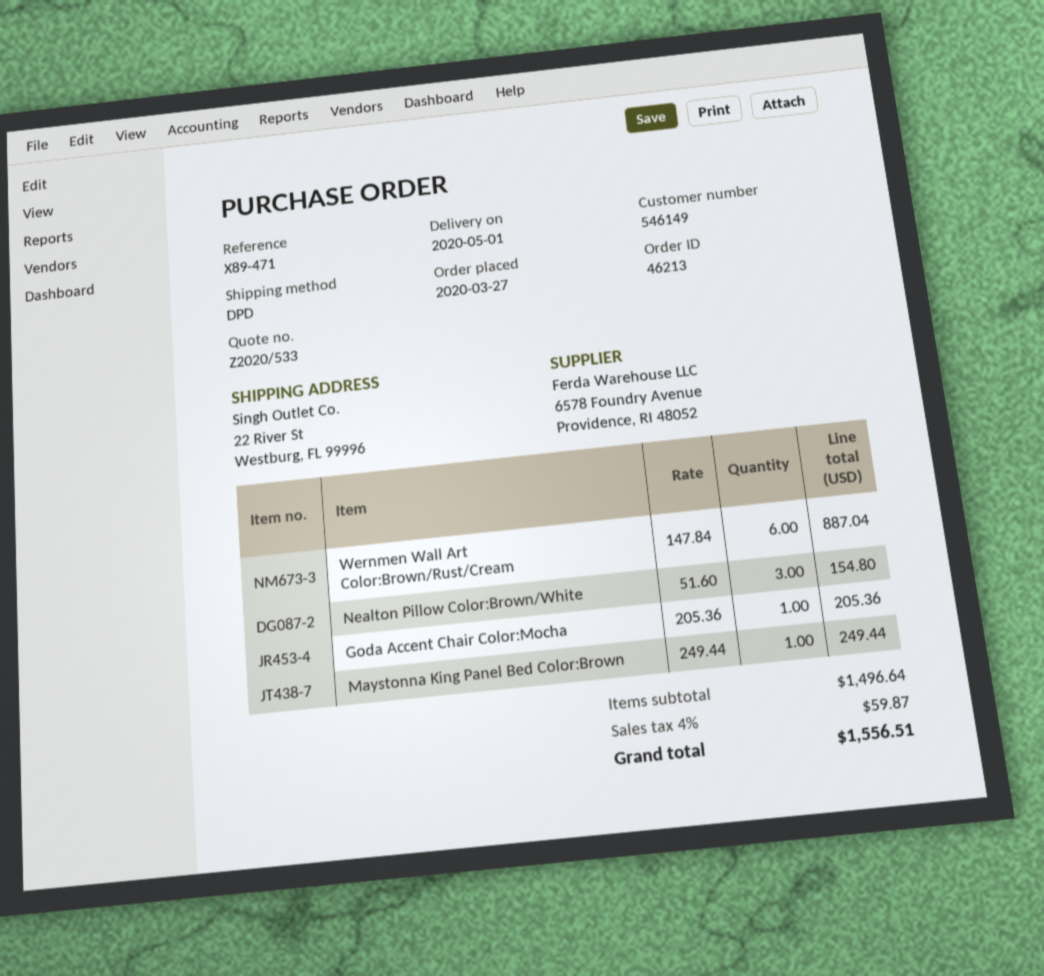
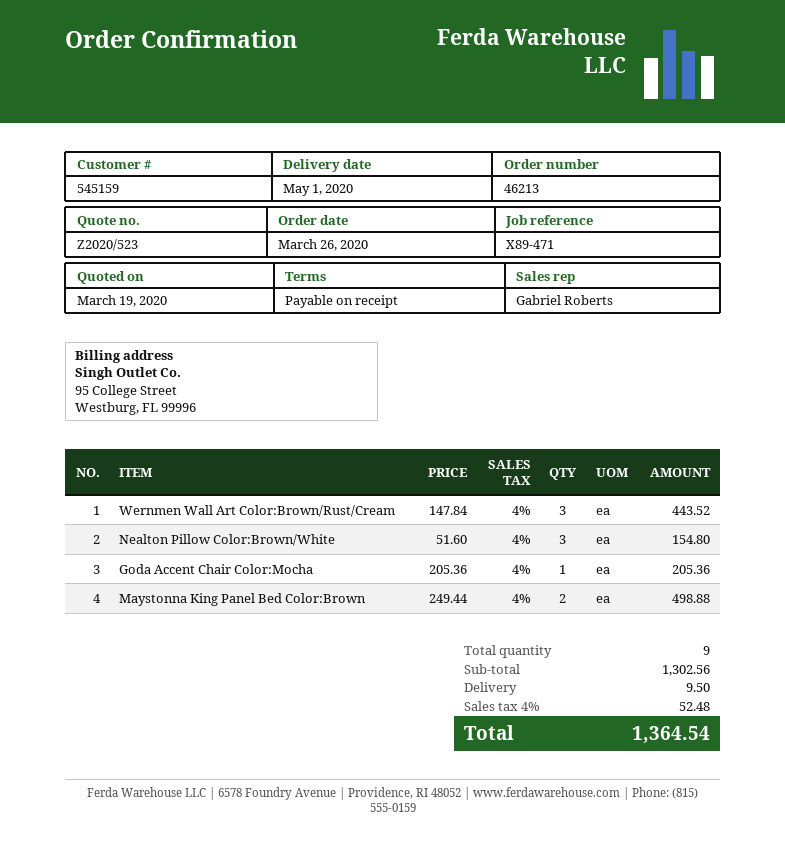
quote number: Z2020/533 -> Z2020/523
order date: 2020-03-27 -> 2020-03-26
customer number: 546149 -> 545159
Wernmen Wall Art Color:Brown/Rust/Cream: 6 x 147.84 = 887.04 -> 3 x 147.84 = 443.52
Maystonna King Panel Bed Color:Brown: 1 x 249.44 = 249.44 -> 2 x 249.44 = 498.88
subtotal: 1496.64 -> 1302.56
shipping: none -> 9.50
tax: 4% = 59.87 -> 4% = 52.48
total: 1556.51 -> 1364.54

